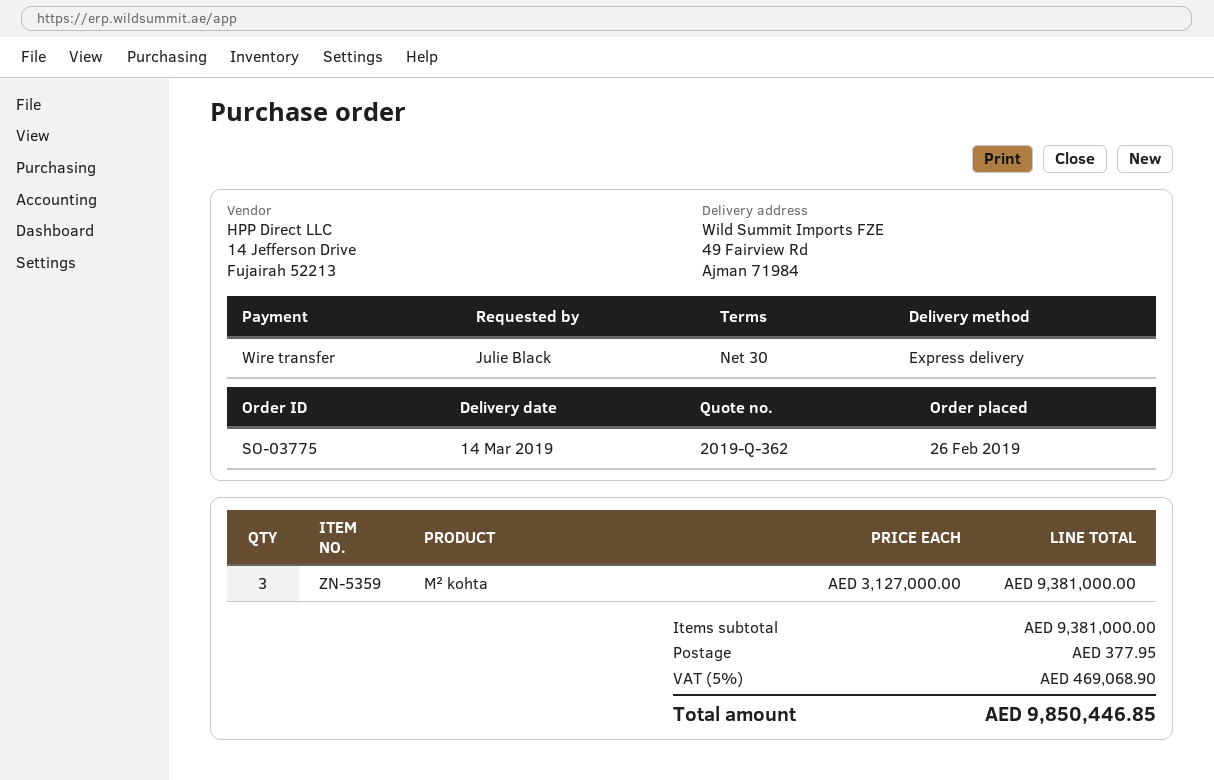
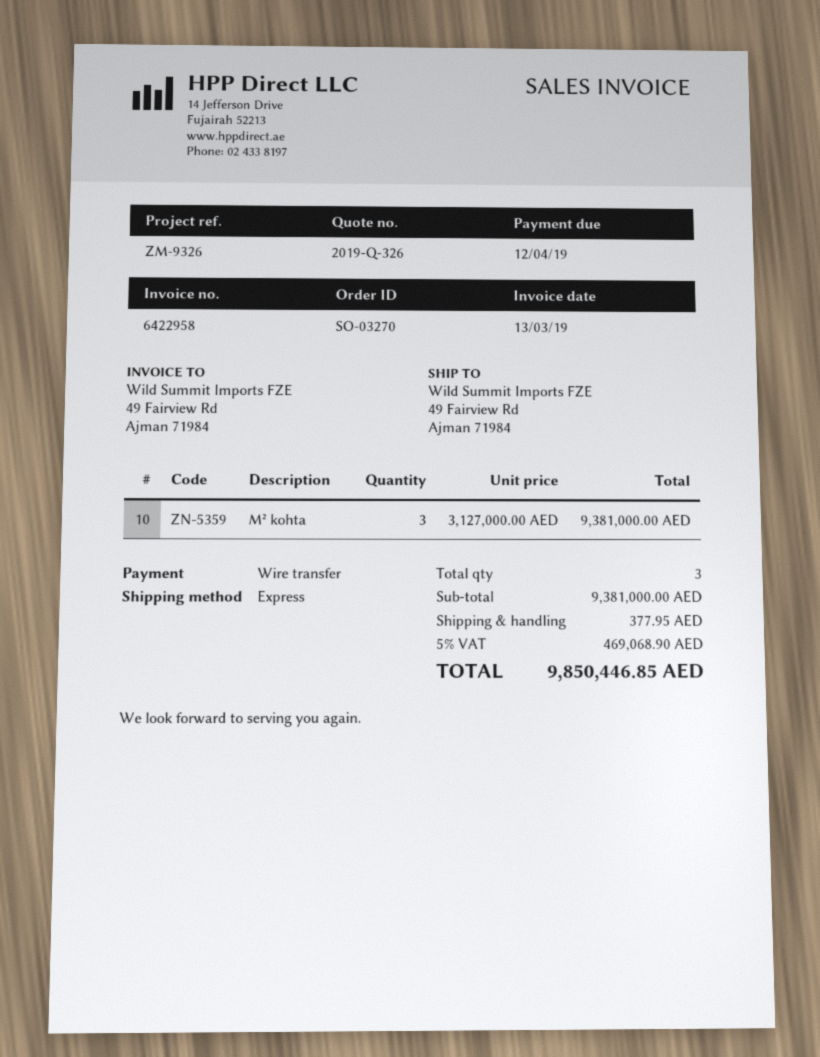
quote number: 2019-Q-362 -> 2019-Q-326
order number: SO-03775 -> SO-03270

